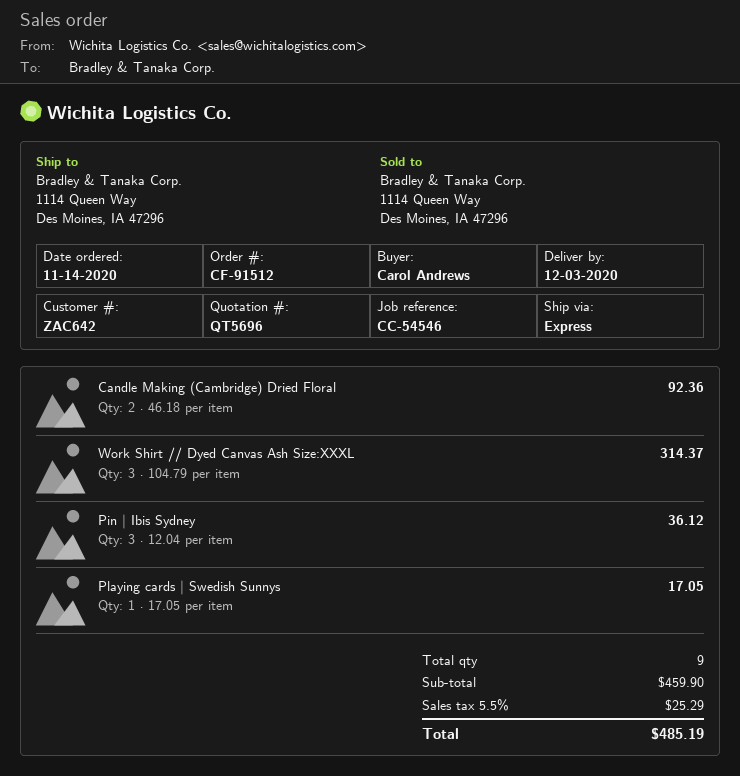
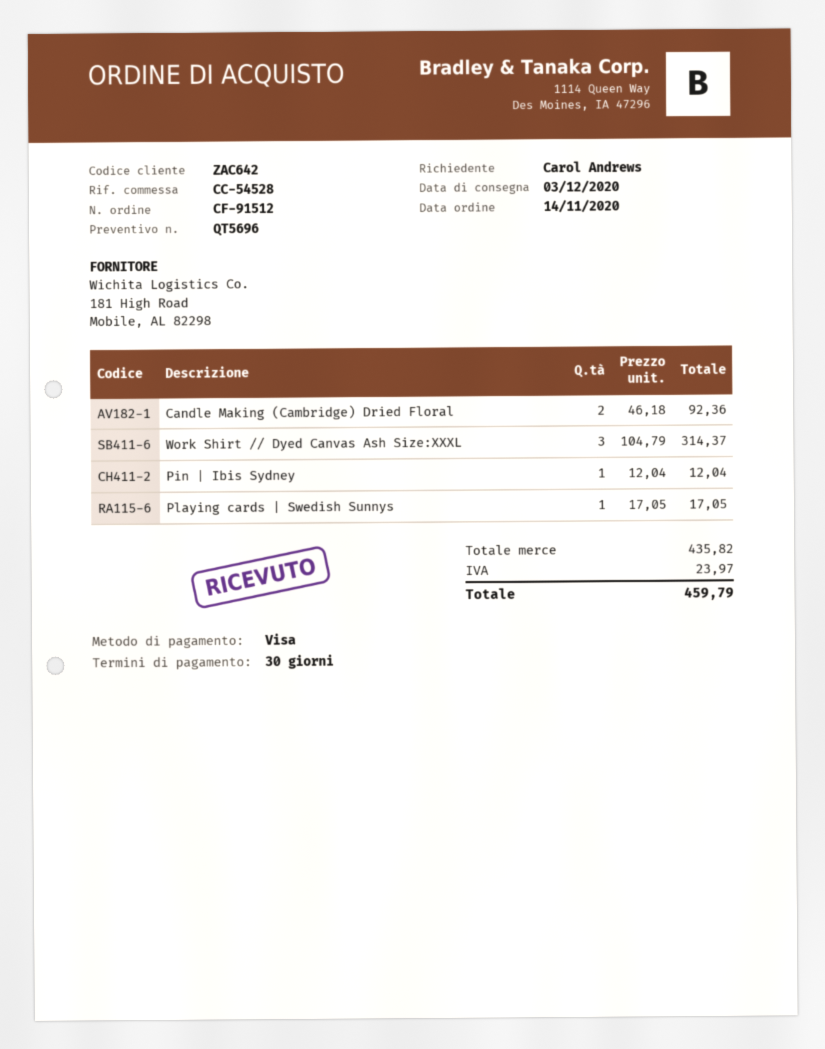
reference: CC-54546 -> CC-54528
Pin | Ibis Sydney: 3 x 12.04 = 36.12 -> 1 x 12.04 = 12.04
subtotal: 459.90 -> 435.82
tax: 25.29 -> 23.97
total: 485.19 -> 459.79

